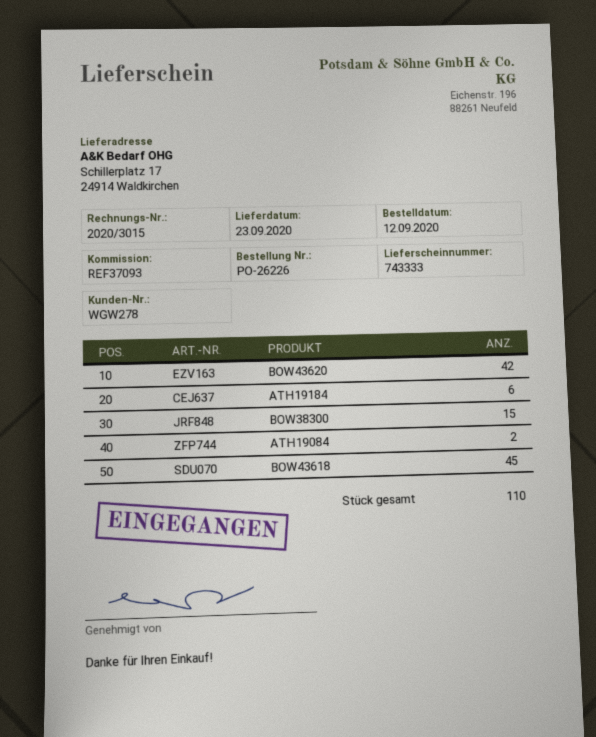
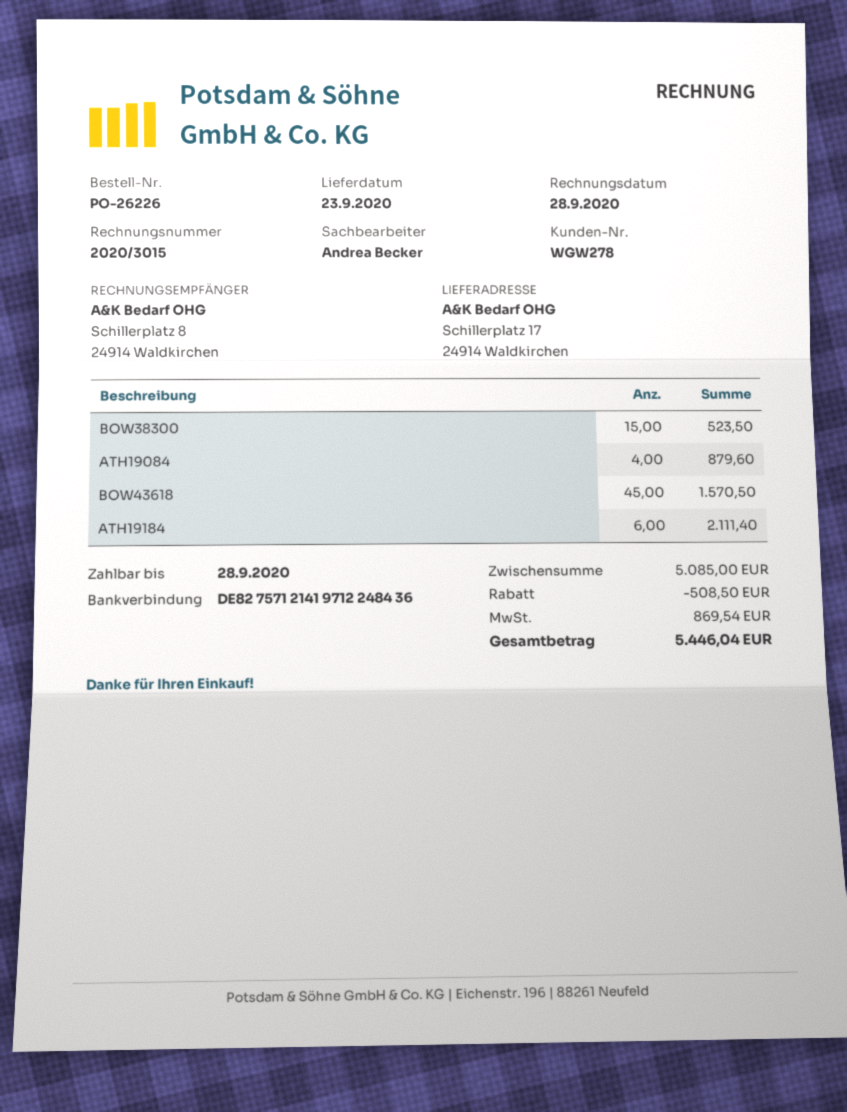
BOW43620: 42 -> none
ATH19084: 2 -> 4

